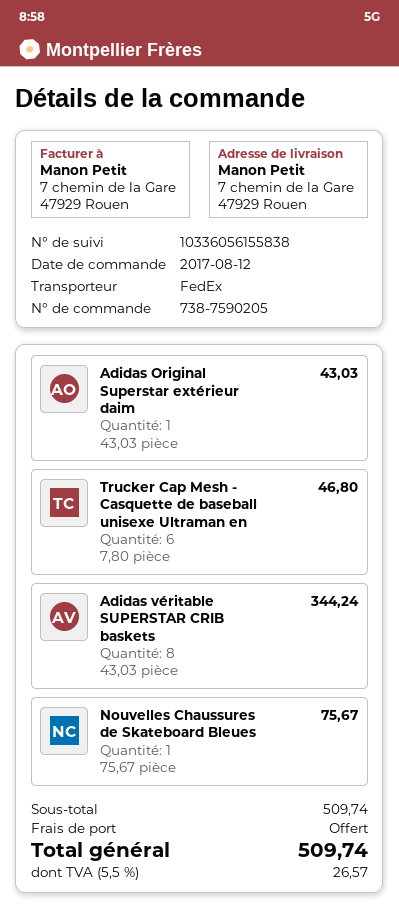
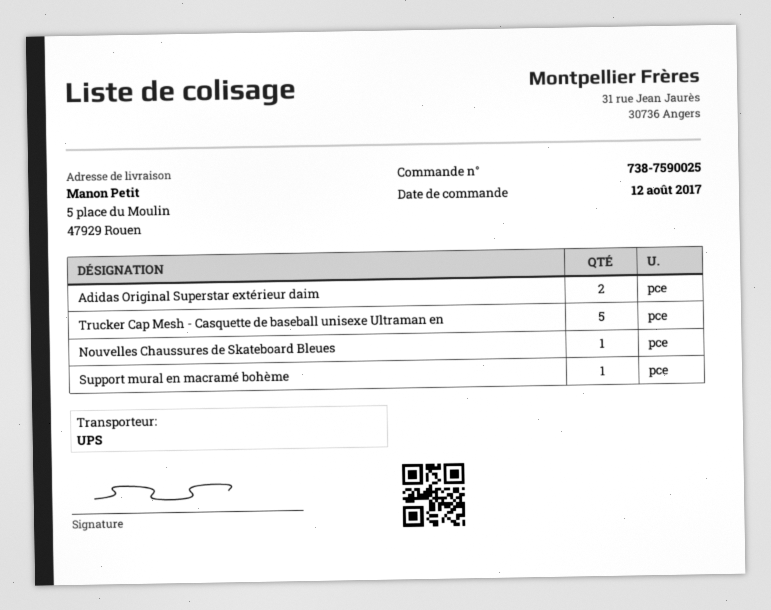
order number: 738-7590205 -> 738-7590025
shipping method: FedEx -> UPS
ship to: 7 chemin de la Gare, 47929 Rouen -> 5 place du Moulin, 47929 Rouen
Adidas Original Superstar extérieur daim: 1 -> 2
Trucker Cap Mesh - Casquette de baseball unisexe Ultraman en: 6 -> 5
Adidas véritable SUPERSTAR CRIB baskets: 8 -> none
Support mural en macramé bohème: none -> 1

